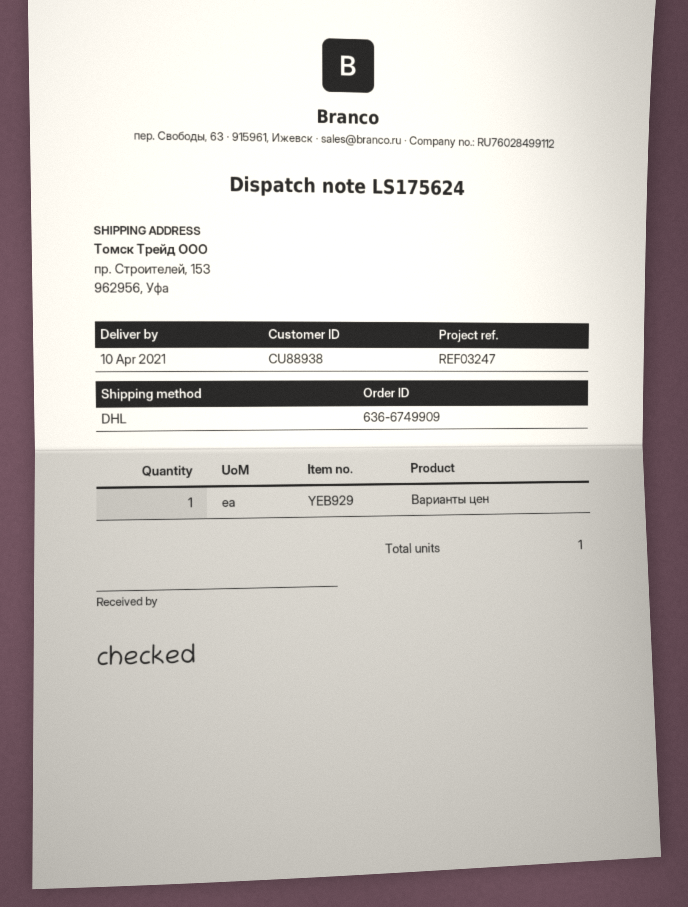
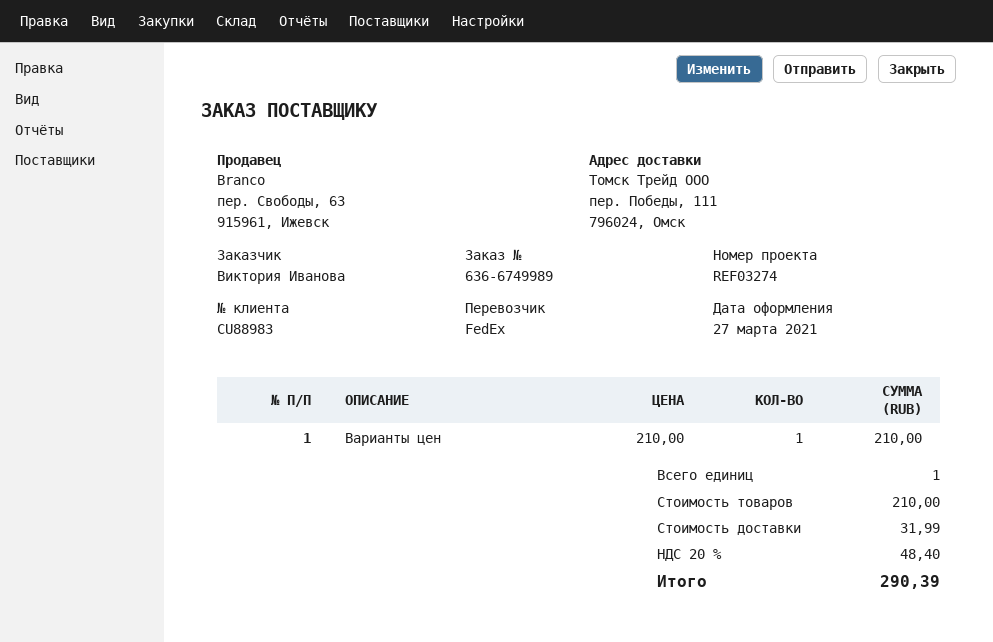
order number: 636-6749909 -> 636-6749989
customer number: CU88938 -> CU88983
reference: REF03247 -> REF03274
shipping method: DHL -> FedEx
ship to: пр. Строителей, 153, 962956, Уфа -> пер. Победы, 111, 796024, Омск

